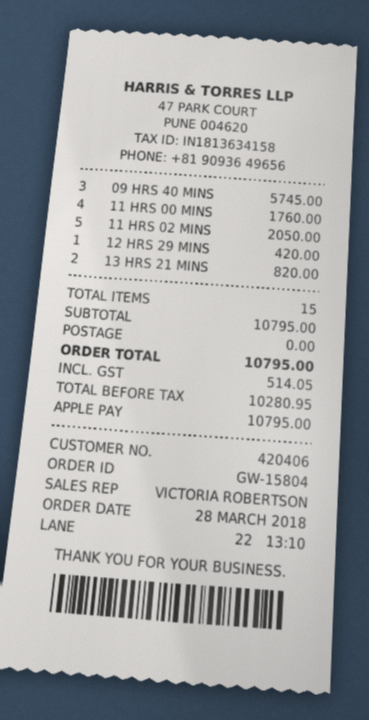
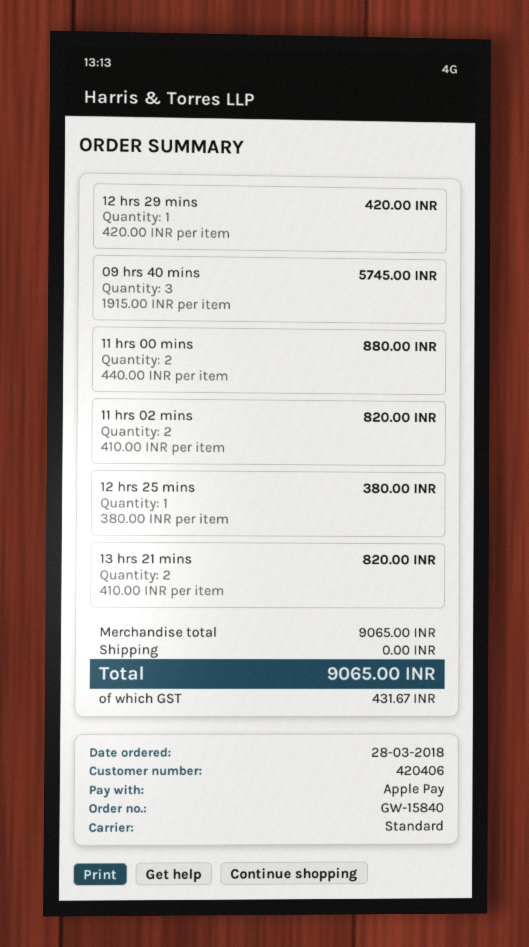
order number: GW-15804 -> GW-15840
11 HRS 00 MINS: 4 for 1760.00 -> 2 for 880.00
11 HRS 02 MINS: 5 for 2050.00 -> 2 for 820.00
12 hrs 25 mins: none -> 1 for 380.00
subtotal: 10795.00 -> 9065.00
tax: 514.05 -> 431.67
total: 10795.00 -> 9065.00

